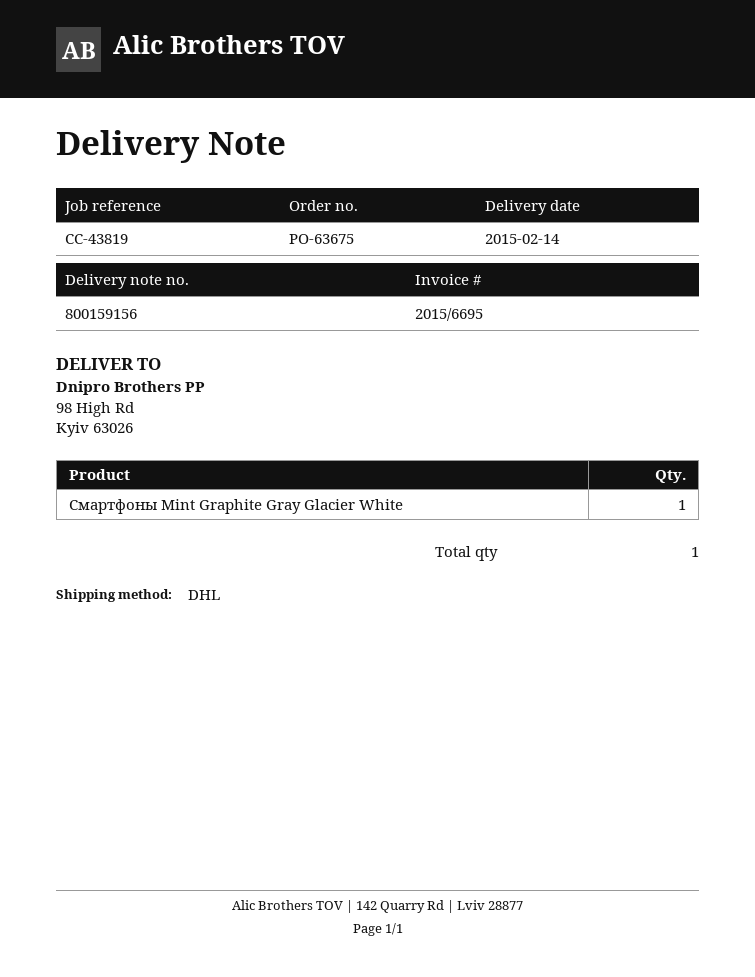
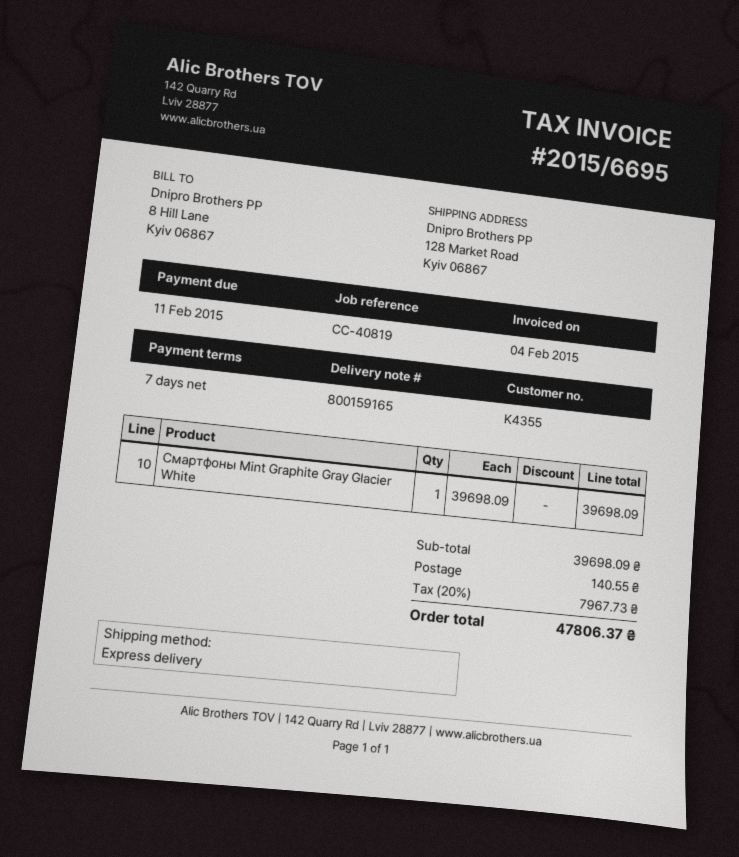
delivery note number: 800159156 -> 800159165
reference: CC-43819 -> CC-40819
shipping method: DHL -> express
ship to: 98 High Rd, Kyiv 63026 -> 128 Market Road, Kyiv 06867

